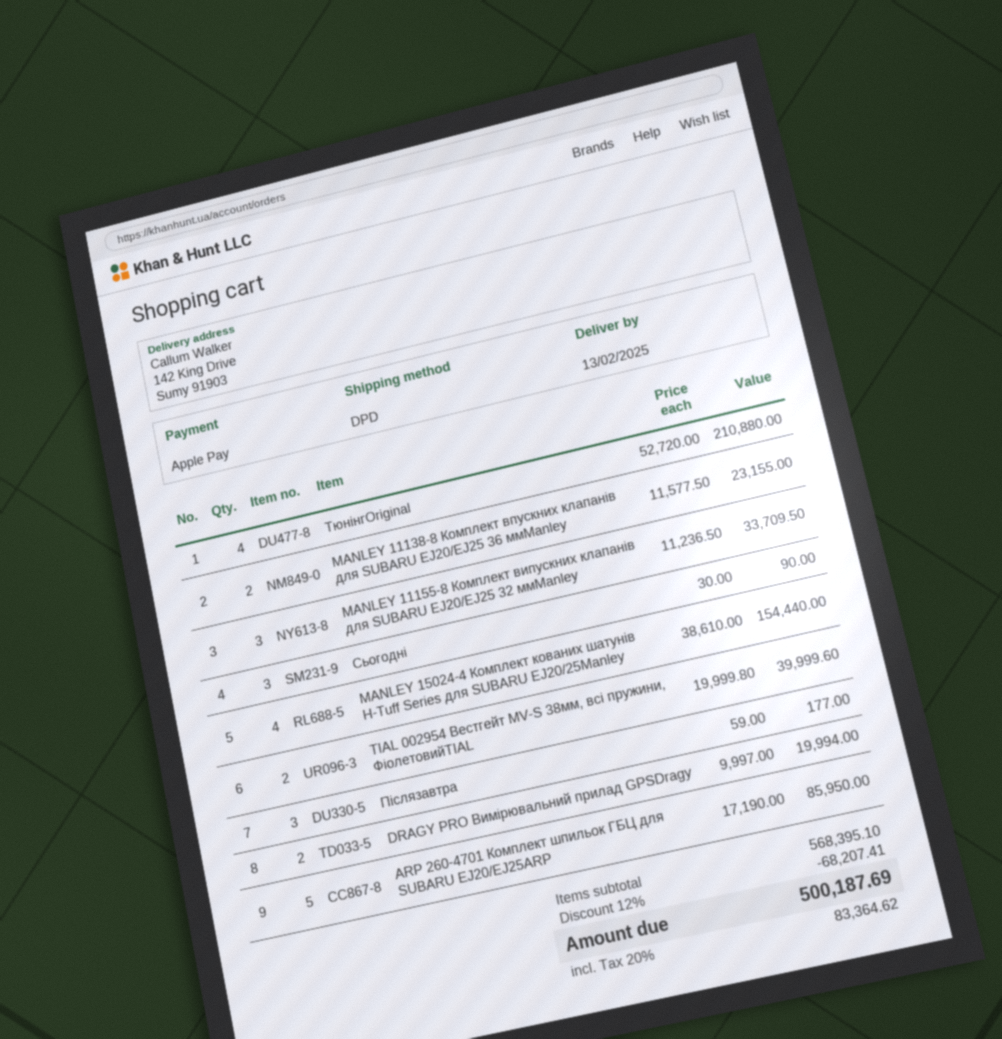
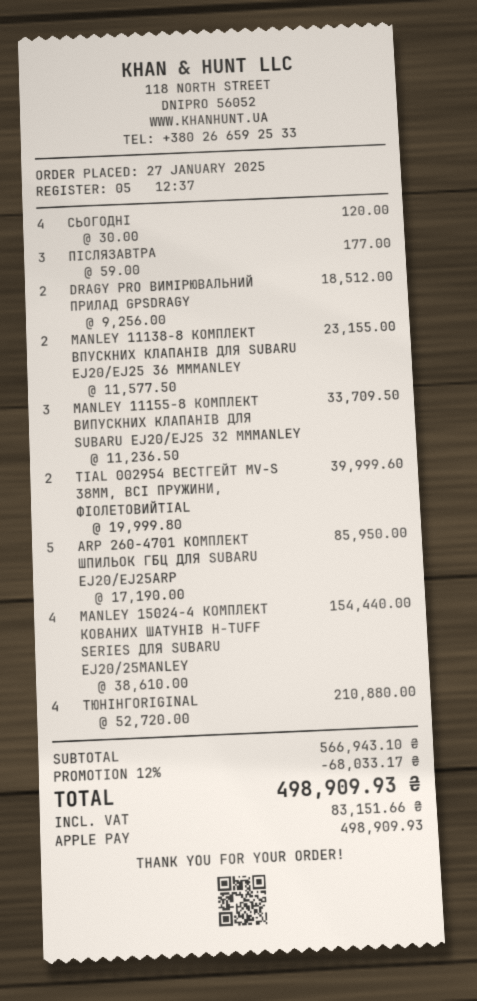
Сьогодні: 3 x 30.00 = 90.00 -> 4 x 30.00 = 120.00
DRAGY PRO Вимірювальний прилад GPSDragy: 2 x 9997.00 = 19994.00 -> 2 x 9256.00 = 18512.00
subtotal: 568395.10 -> 566943.10
discount: 12% = 68207.41 -> 12% = 68033.17
tax: 83364.62 -> 83151.66
total: 500187.69 -> 498909.93

